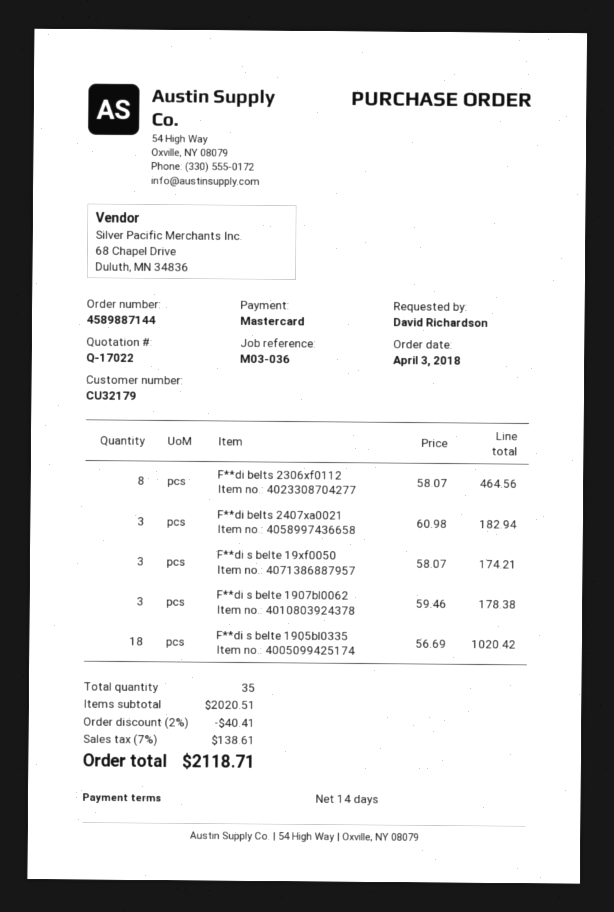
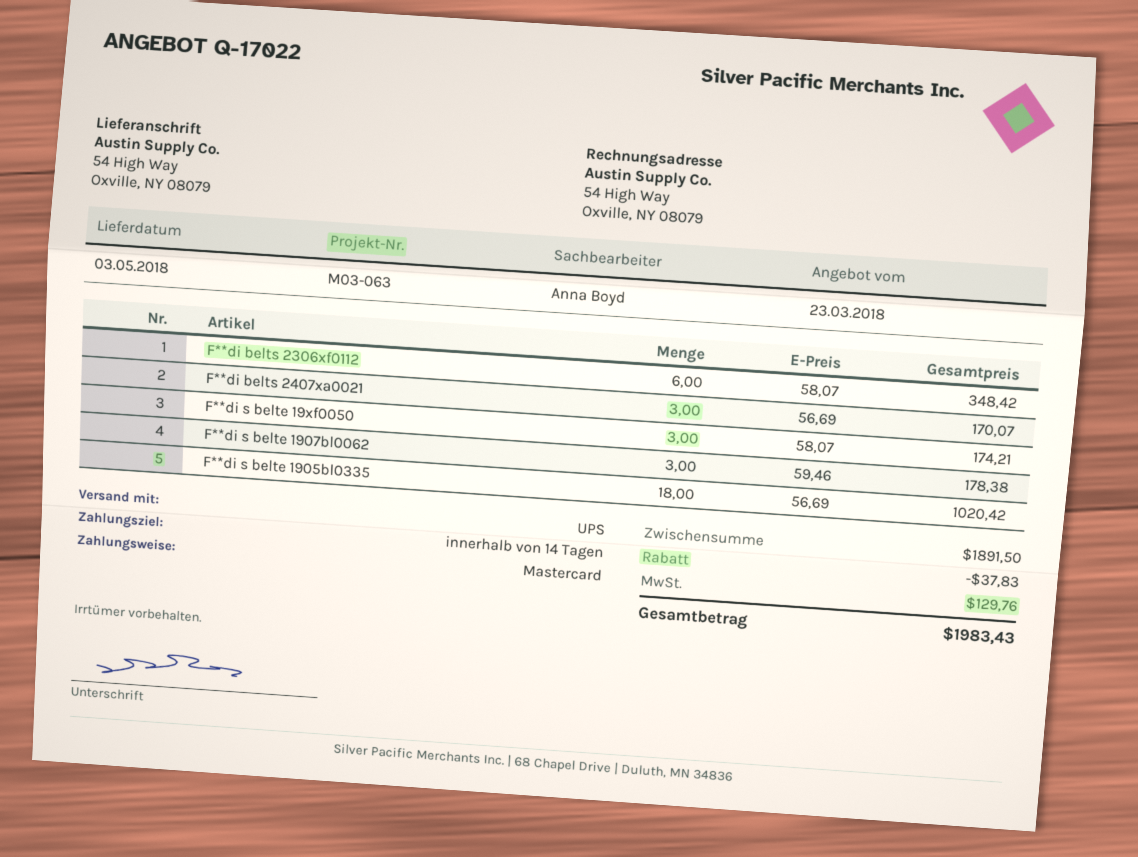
reference: M03-036 -> M03-063
F**di belts 2306xf0112: 8 x 58.07 = 464.56 -> 6 x 58.07 = 348.42
F**di belts 2407xa0021: 3 x 60.98 = 182.94 -> 3 x 56.69 = 170.07
subtotal: 2020.51 -> 1891.50
discount: 40.41 -> 37.83
tax: 138.61 -> 129.76
total: 2118.71 -> 1983.43

